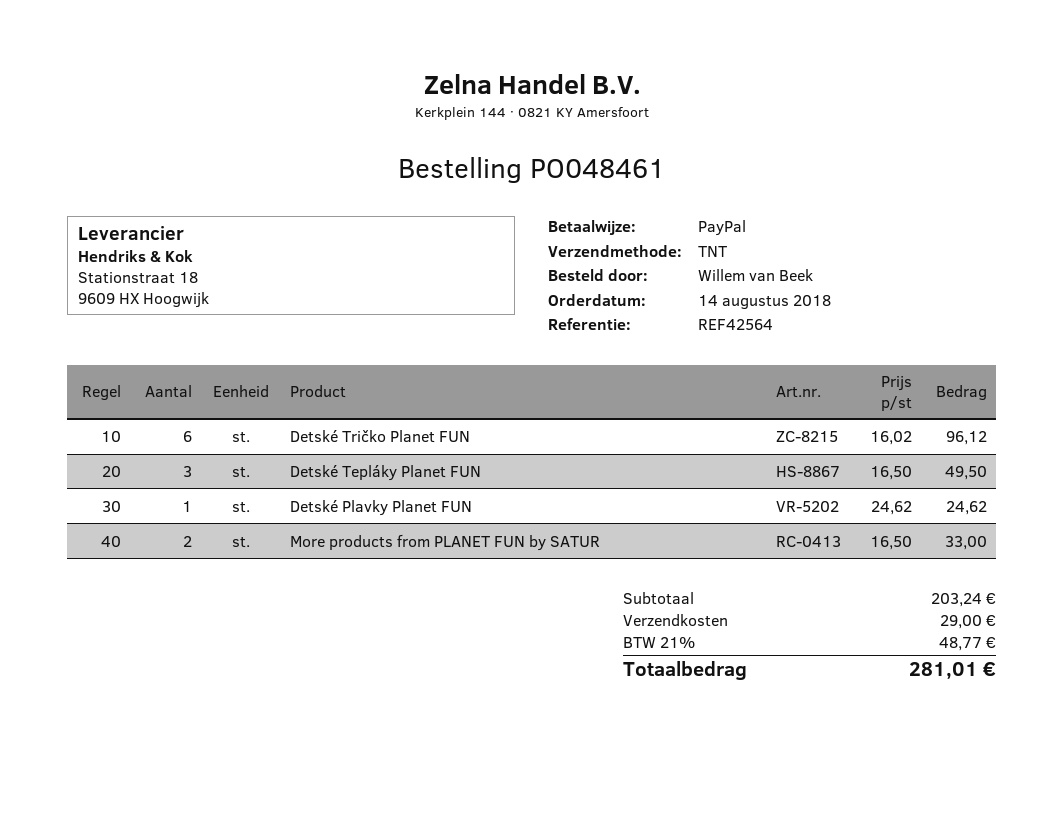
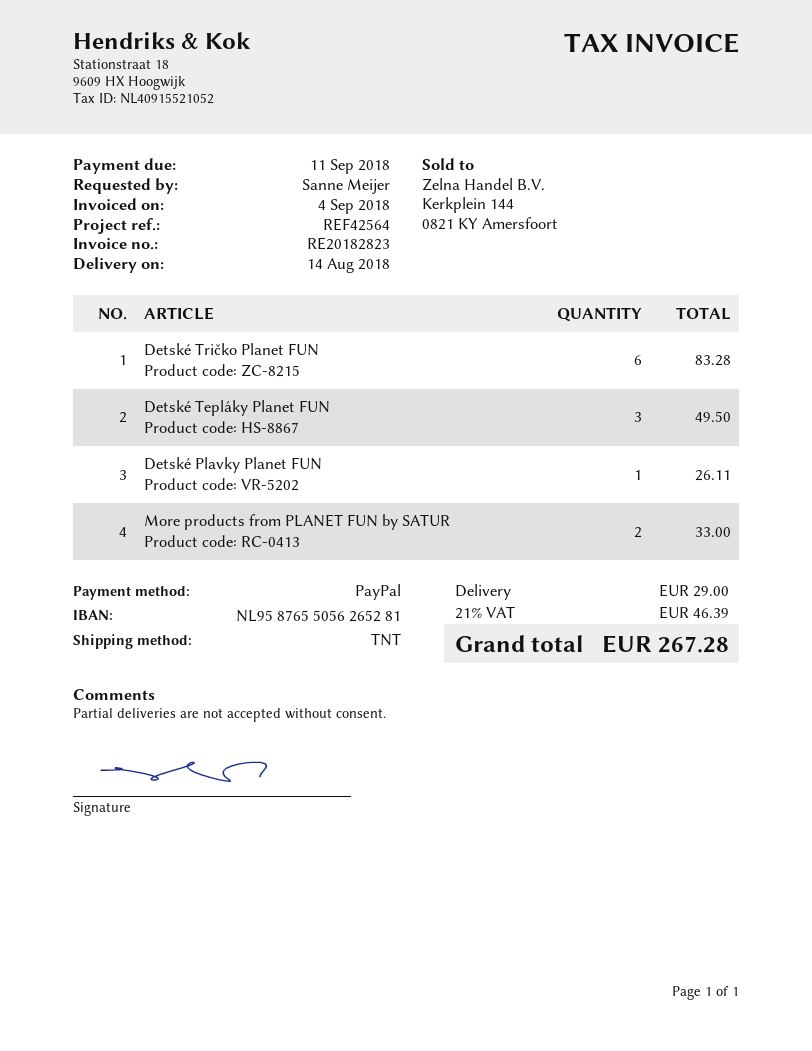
ordered by: Willem van Beek -> Sanne Meijer
Detské Tričko Planet FUN: 6 for 96.12 -> 6 for 83.28
Detské Plavky Planet FUN: 1 for 24.62 -> 1 for 26.11
tax: 21% = 48.77 -> 21% = 46.39
total: 281.01 -> 267.28

